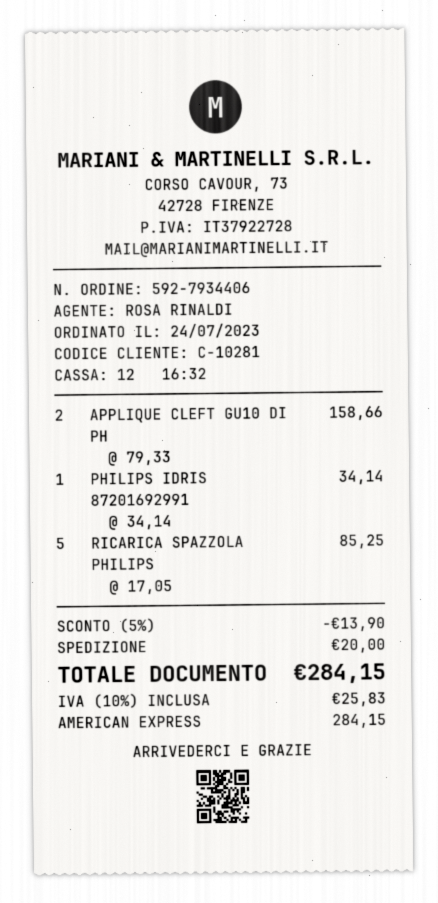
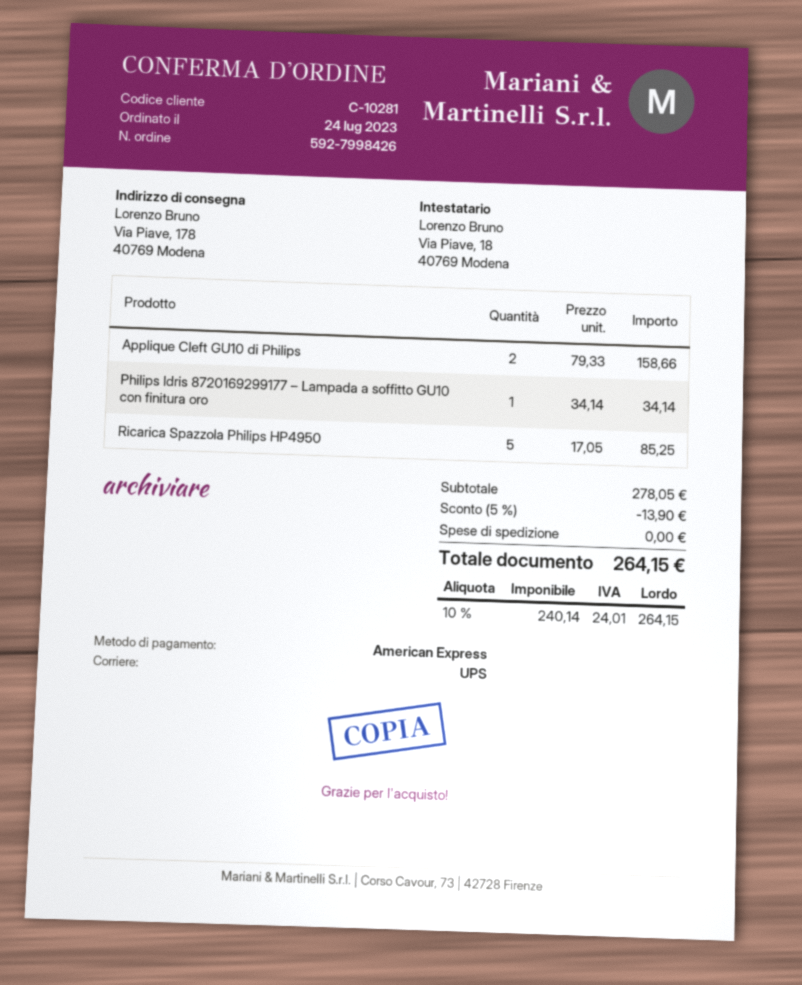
order number: 592-7934406 -> 592-7998426
shipping: 20.00 -> 0.00
tax: 10% = 25.83 -> 10% = 24.01
total: 284.15 -> 264.15

